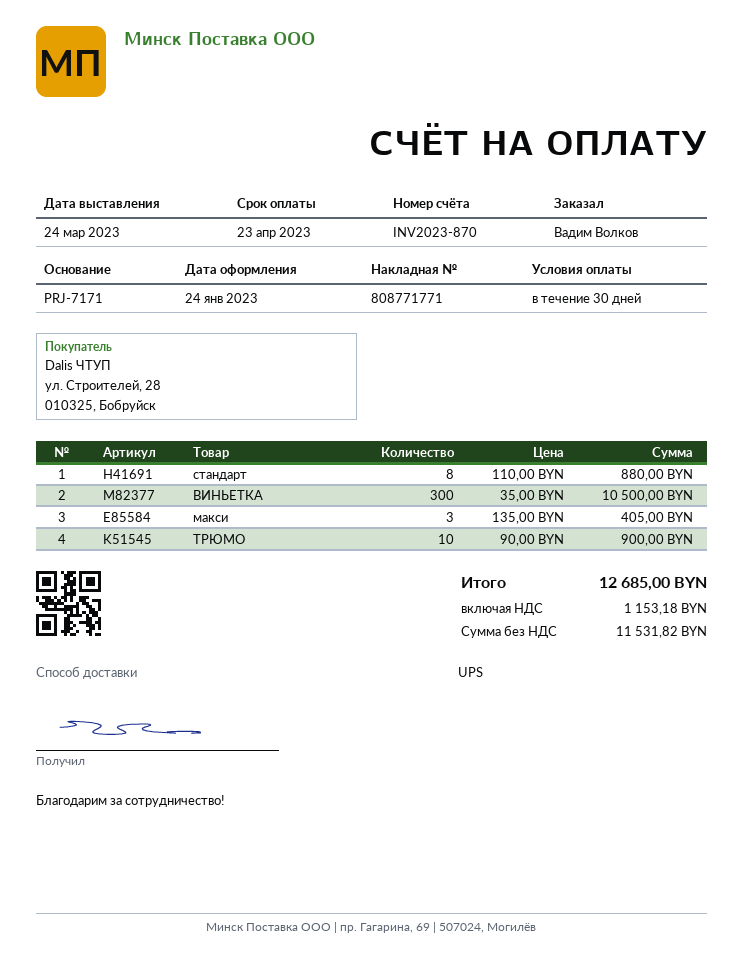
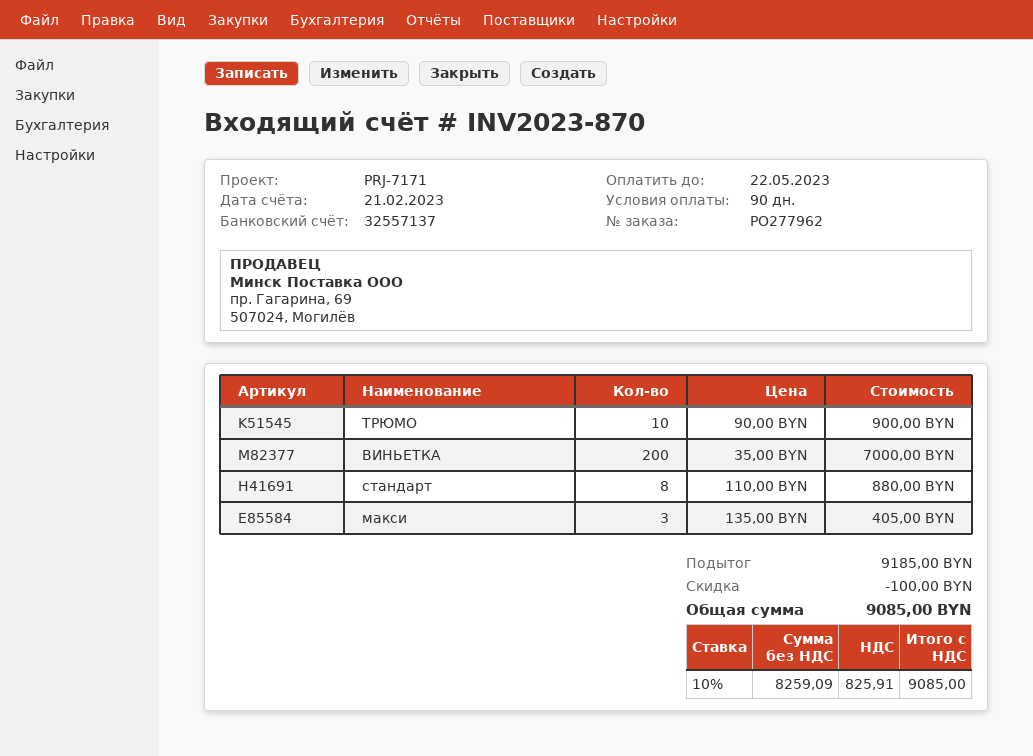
invoice date: 2023-03-24 -> 2023-02-21
payment terms: 30 days -> 90 days
due date: 2023-04-23 -> 2023-05-22
ВИНЬЕТКА: 300 x 35.00 = 10500.00 -> 200 x 35.00 = 7000.00
discount: none -> 100.00
net: 11531.82 -> 8259.09
tax: 1153.18 -> 825.91
total: 12685.00 -> 9085.00

